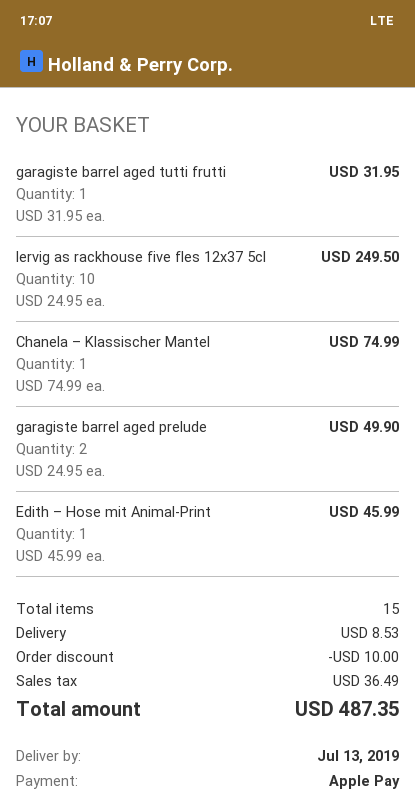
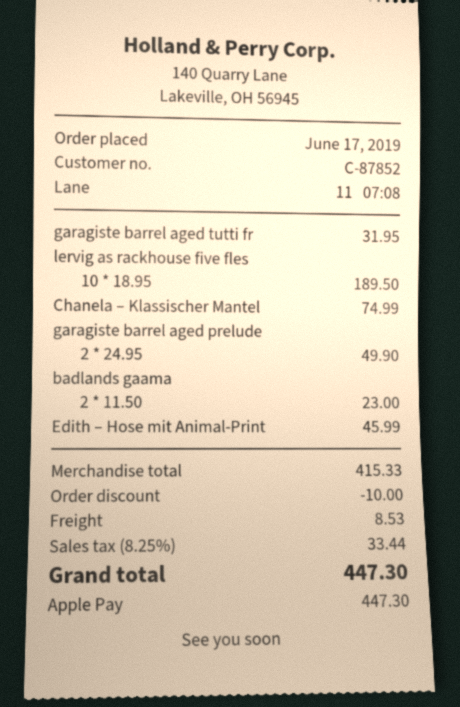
lervig as rackhouse five fles 12x37 5cl: 10 x 24.95 = 249.50 -> 10 x 18.95 = 189.50
badlands gaama: none -> 2 x 11.50 = 23.00
tax: 36.49 -> 33.44
total: 487.35 -> 447.30

